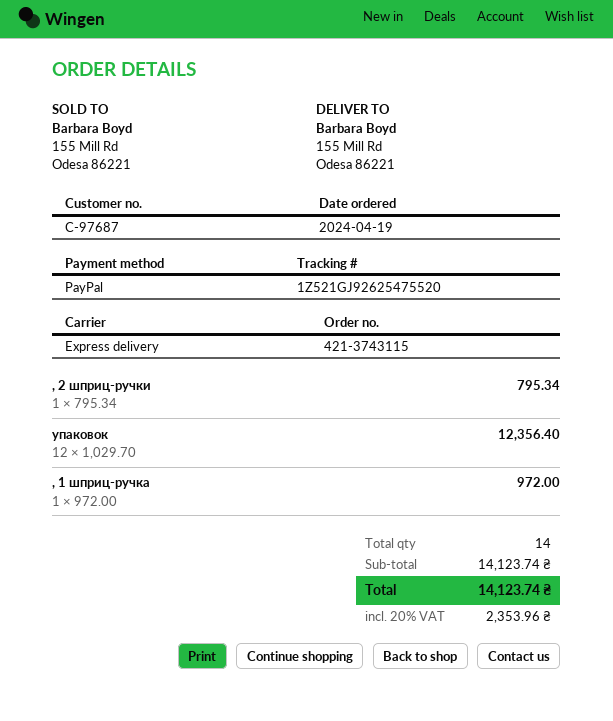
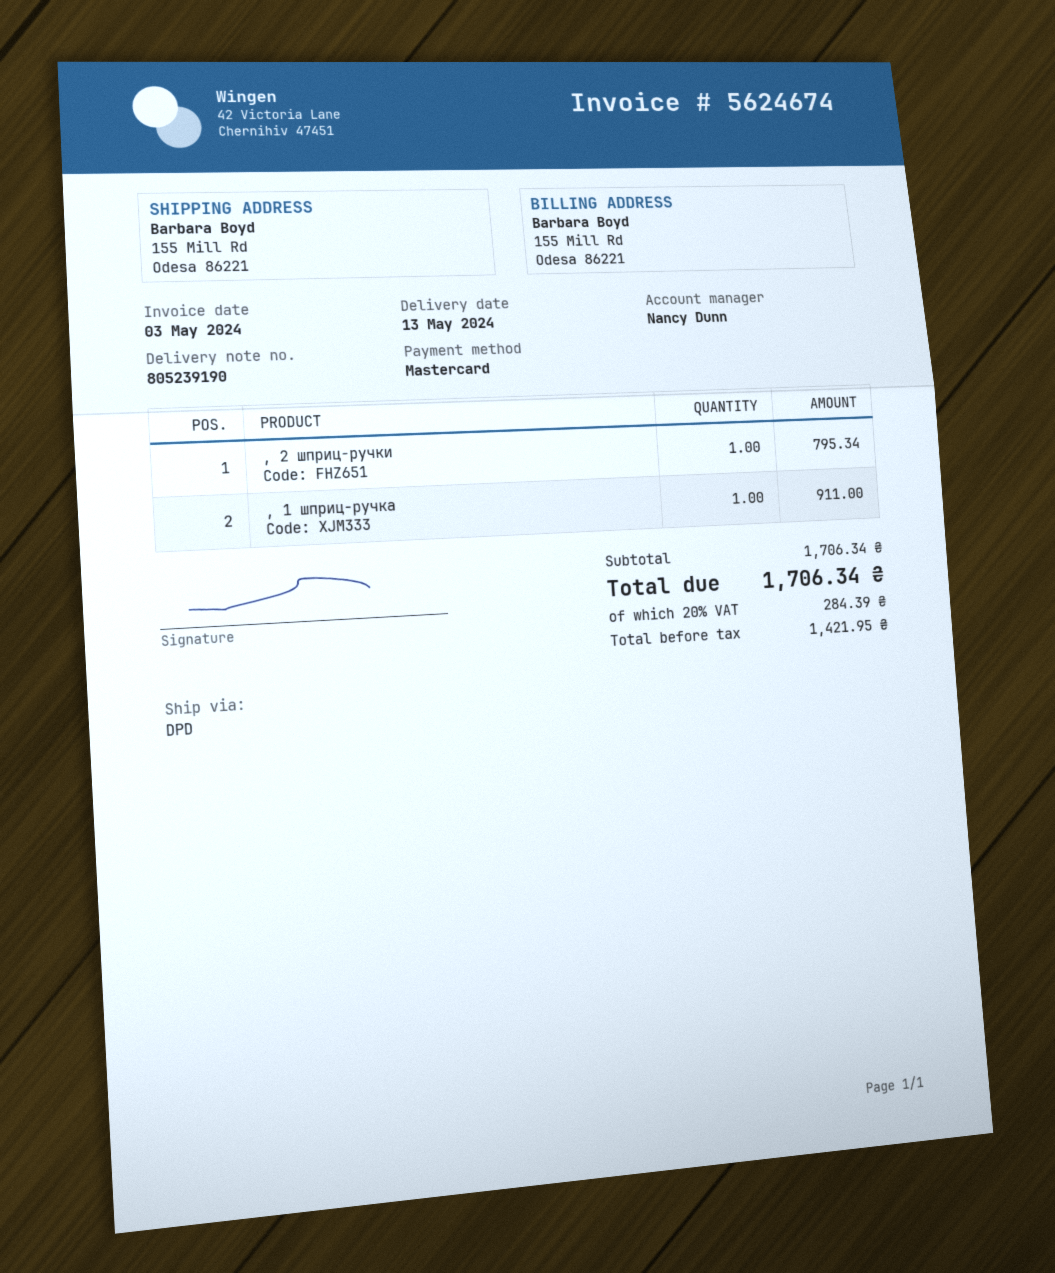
payment method: PayPal -> Mastercard
shipping method: express -> DPD
упаковок: 12 for 12356.40 -> none
, 1 шприц-ручка: 1 for 972.00 -> 1 for 911.00
subtotal: 14123.74 -> 1706.34
tax: 20% = 2353.96 -> 20% = 284.39
total: 14123.74 -> 1706.34

